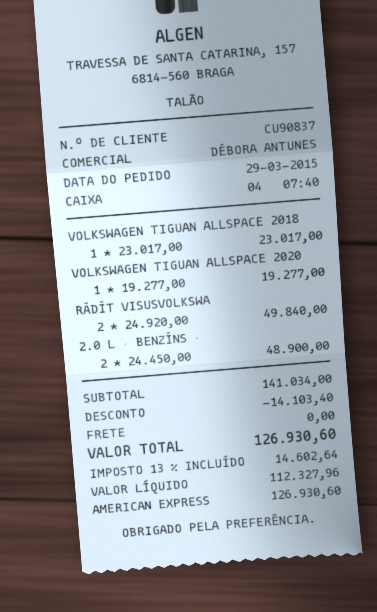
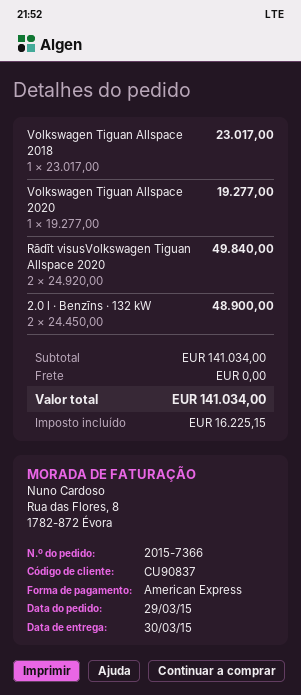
discount: 14103.40 -> none
tax: 14602.64 -> 16225.15
total: 126930.60 -> 141034.00

